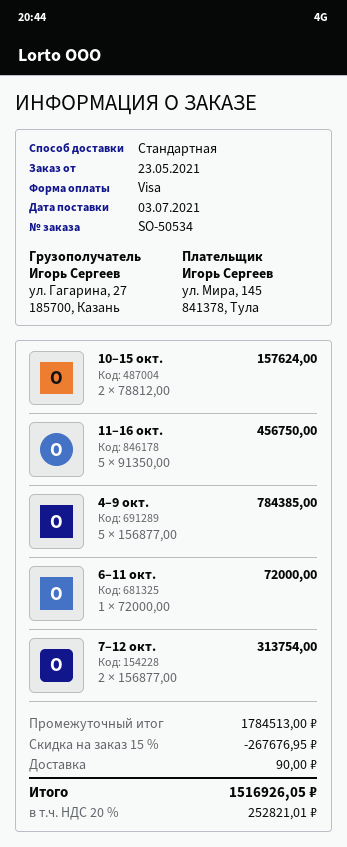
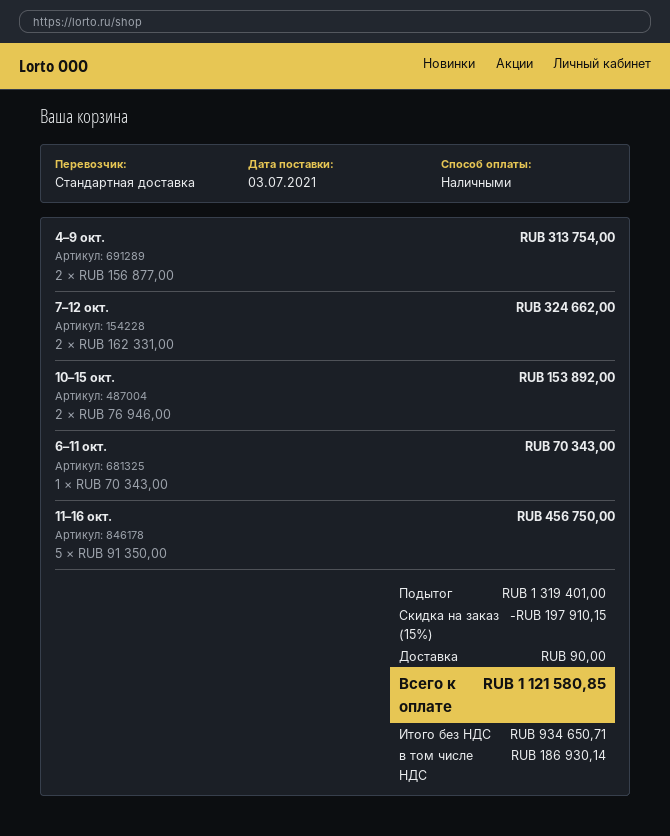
payment method: Visa -> cash
10–15 окт.: 2 x 78812.00 = 157624.00 -> 2 x 76946.00 = 153892.00
4–9 окт.: 5 x 156877.00 = 784385.00 -> 2 x 156877.00 = 313754.00
6–11 окт.: 1 x 72000.00 = 72000.00 -> 1 x 70343.00 = 70343.00
7–12 окт.: 2 x 156877.00 = 313754.00 -> 2 x 162331.00 = 324662.00
subtotal: 1784513.00 -> 1319401.00
discount: 15% = 267676.95 -> 15% = 197910.15
tax: 252821.01 -> 186930.14
total: 1516926.05 -> 1121580.85

